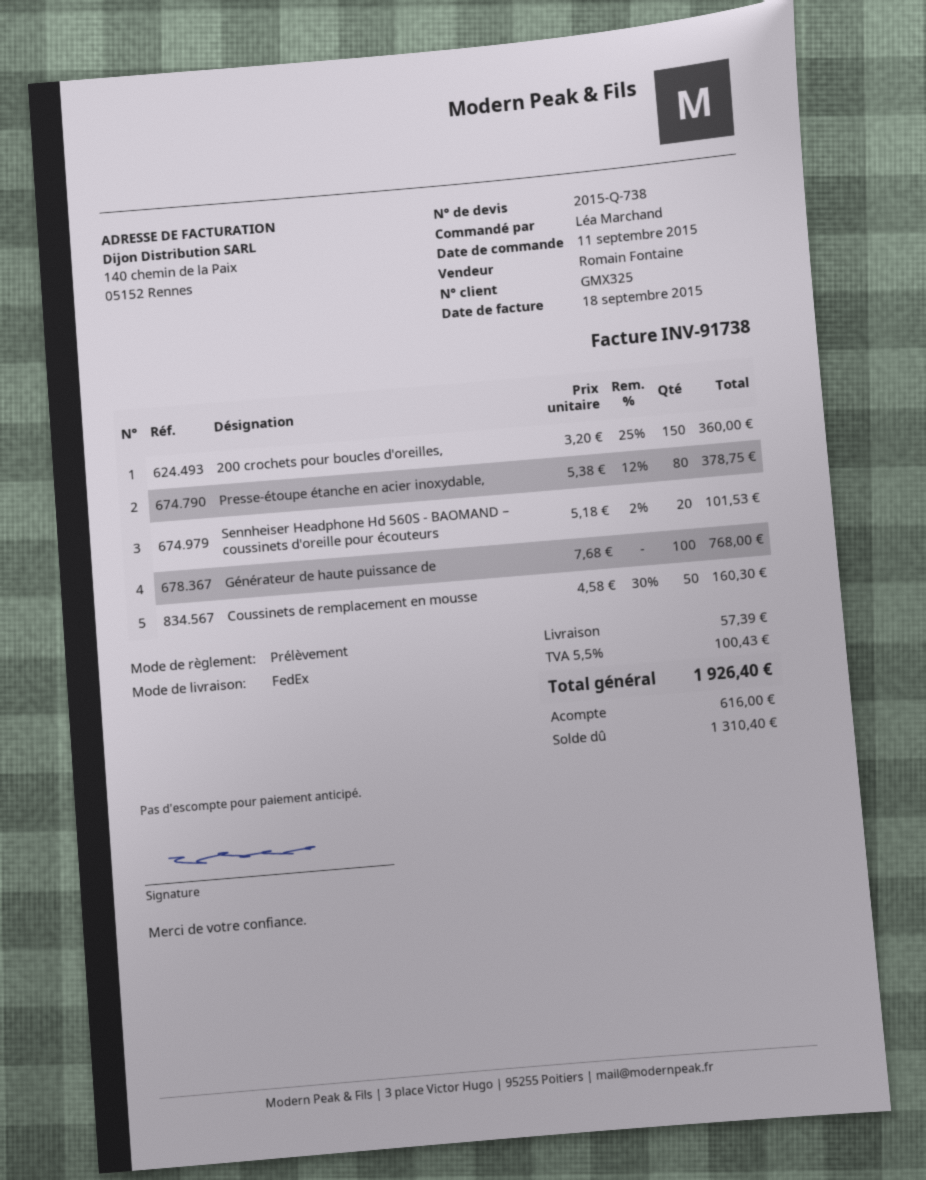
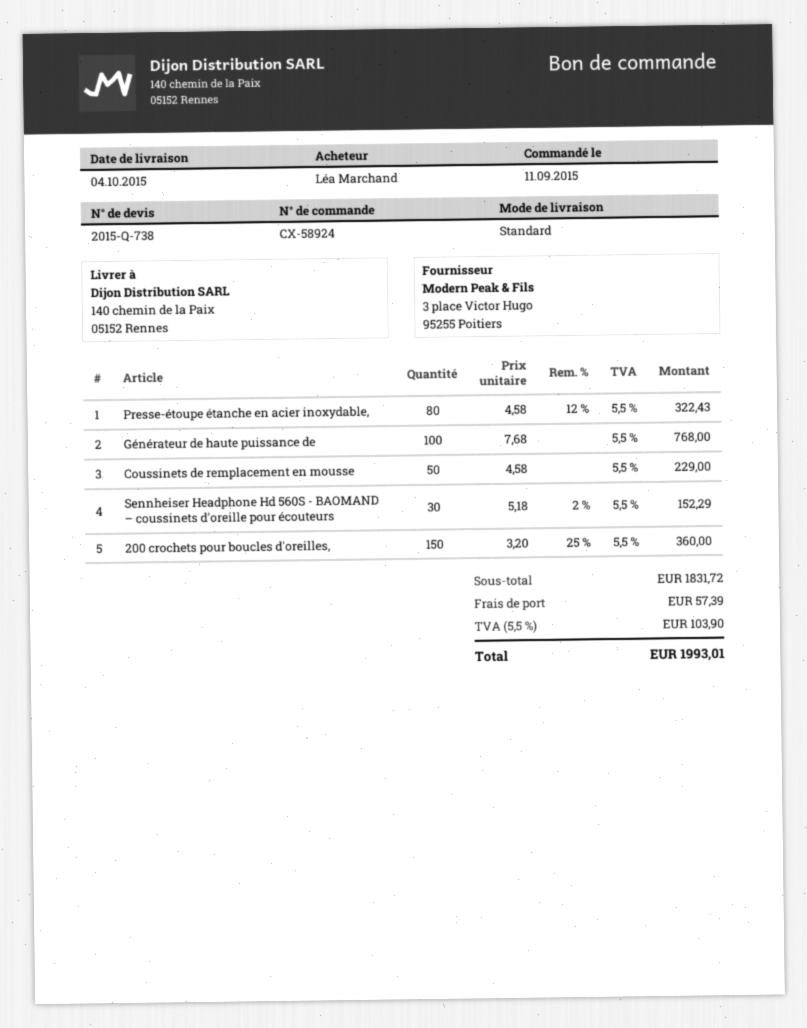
shipping method: FedEx -> standard
Presse-étoupe étanche en acier inoxydable,: 80 x 5.38 - 12% = 378.75 -> 80 x 4.58 - 12% = 322.43
Sennheiser Headphone Hd 560S - BAOMAND – coussinets d'oreille pour écouteurs: 20 x 5.18 - 2% = 101.53 -> 30 x 5.18 - 2% = 152.29
Coussinets de remplacement en mousse: 50 x 4.58 - 30% = 160.30 -> 50 x 4.58 = 229.00
tax: 5.5% = 100.43 -> 5.5% = 103.90
total: 1926.40 -> 1993.01

